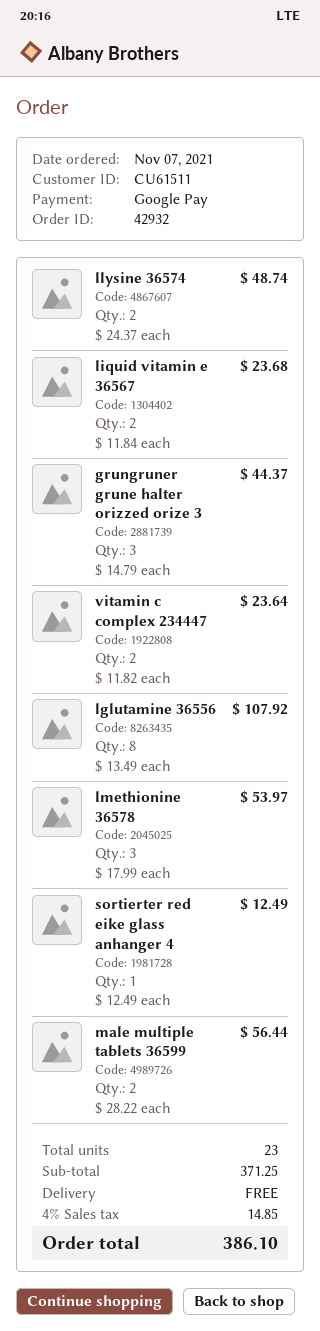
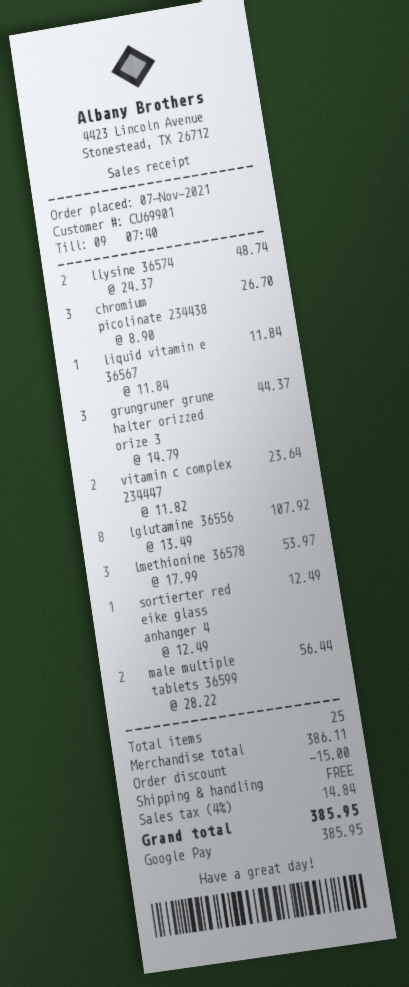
customer number: CU61511 -> CU69901
liquid vitamin e 36567: 2 x 11.84 = 23.68 -> 1 x 11.84 = 11.84
chromium picolinate 234438: none -> 3 x 8.90 = 26.70
total quantity: 23 -> 25
subtotal: 371.25 -> 386.11
discount: none -> 15.00
tax: 4% = 14.85 -> 4% = 14.84
total: 386.10 -> 385.95

